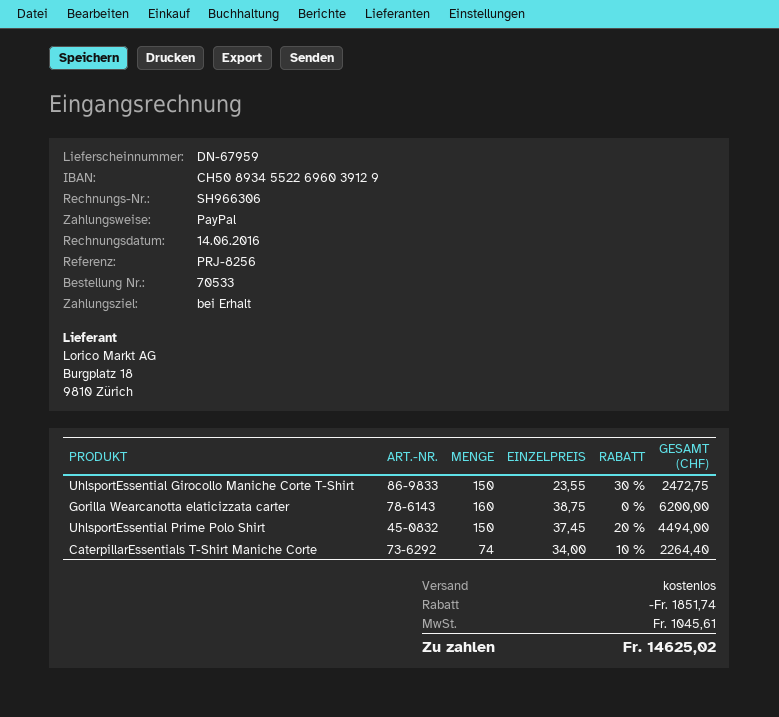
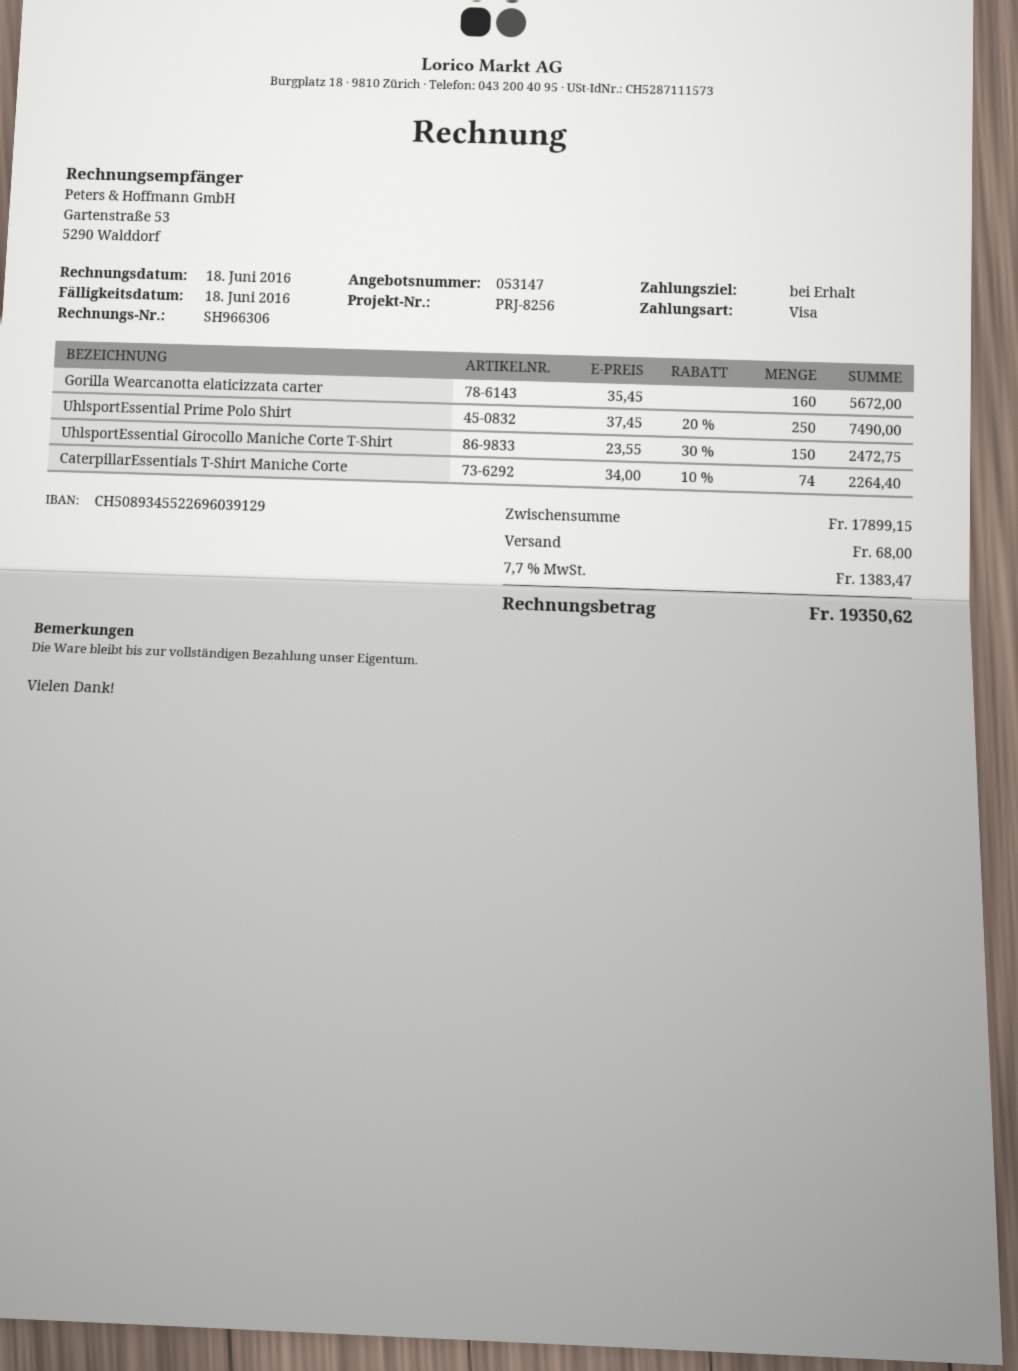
invoice date: 2016-06-14 -> 2016-06-18
payment method: PayPal -> Visa
Gorilla Wearcanotta elaticizzata carter: 160 x 38.75 = 6200.00 -> 160 x 35.45 = 5672.00
UhlsportEssential Prime Polo Shirt: 150 x 37.45 - 20% = 4494.00 -> 250 x 37.45 - 20% = 7490.00
discount: 1851.74 -> none
shipping: 0.00 -> 68.00
tax: 1045.61 -> 1383.47
total: 14625.02 -> 19350.62

